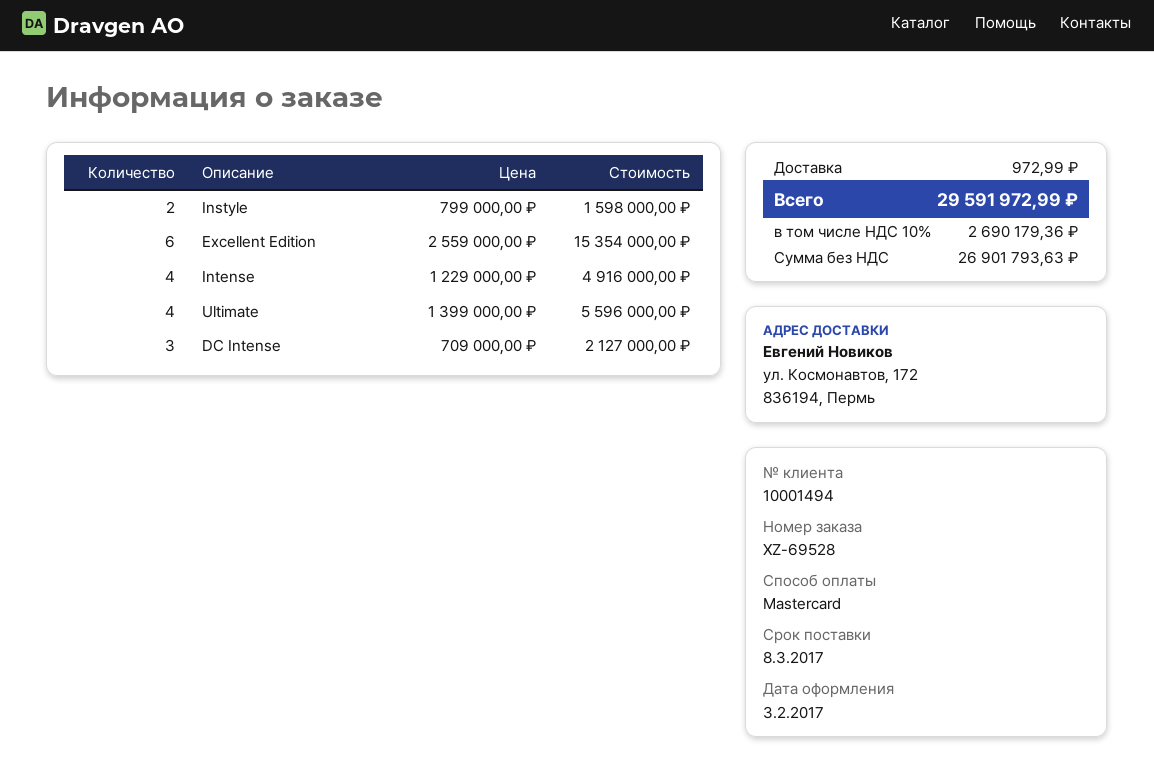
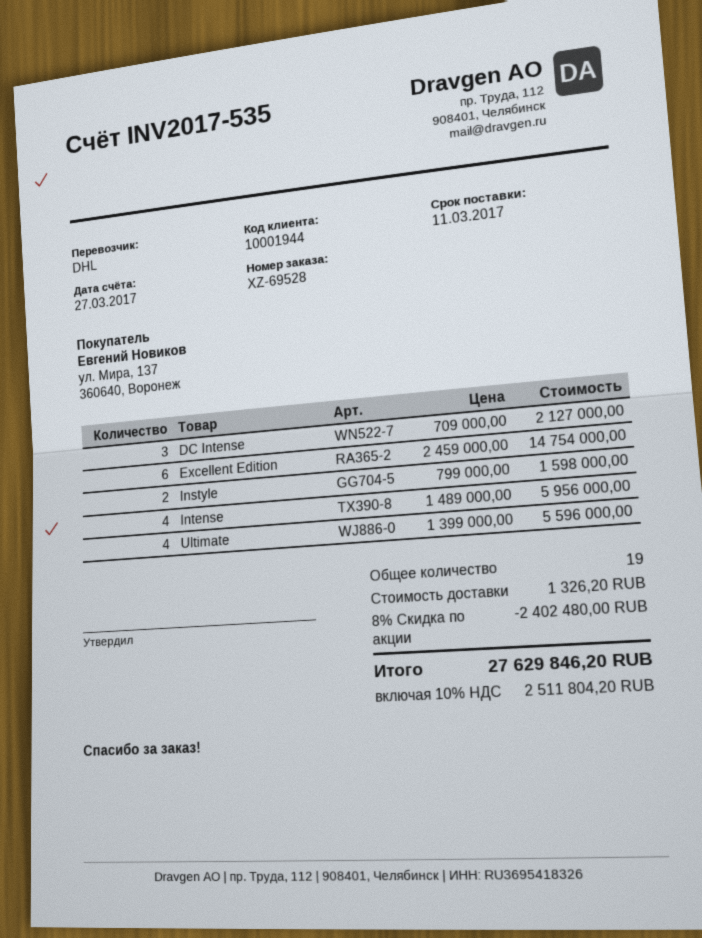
delivery date: 2017-03-08 -> 2017-03-11
customer number: 10001494 -> 10001944
Excellent Edition: 6 x 2559000.00 = 15354000.00 -> 6 x 2459000.00 = 14754000.00
Intense: 4 x 1229000.00 = 4916000.00 -> 4 x 1489000.00 = 5956000.00
discount: none -> 8% = 2402480.00
shipping: 972.99 -> 1326.20
tax: 10% = 2690179.36 -> 10% = 2511804.20
total: 29591972.99 -> 27629846.20

